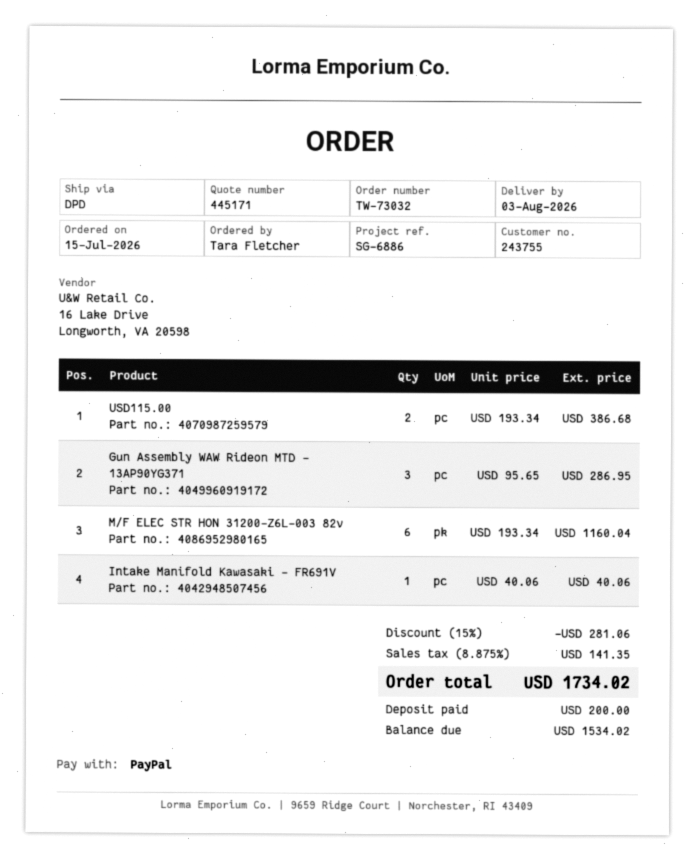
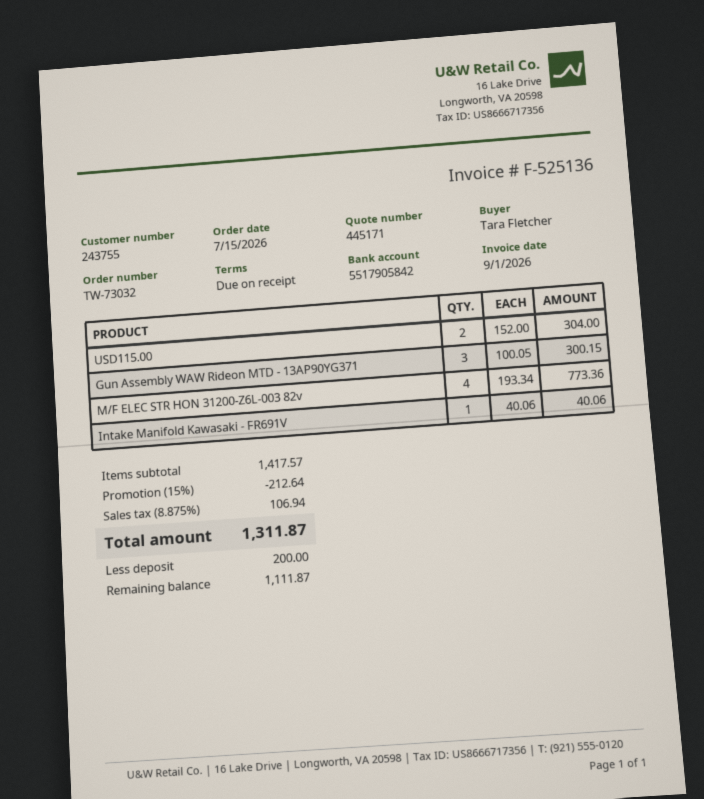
USD115.00: 2 x 193.34 = 386.68 -> 2 x 152.00 = 304.00
Gun Assembly WAW Rideon MTD - 13AP90YG371: 3 x 95.65 = 286.95 -> 3 x 100.05 = 300.15
M/F ELEC STR HON 31200-Z6L-003 82v: 6 x 193.34 = 1160.04 -> 4 x 193.34 = 773.36
discount: 15% = 281.06 -> 15% = 212.64
tax: 8.875% = 141.35 -> 8.875% = 106.94
total: 1734.02 -> 1311.87
balance: 1534.02 -> 1111.87

